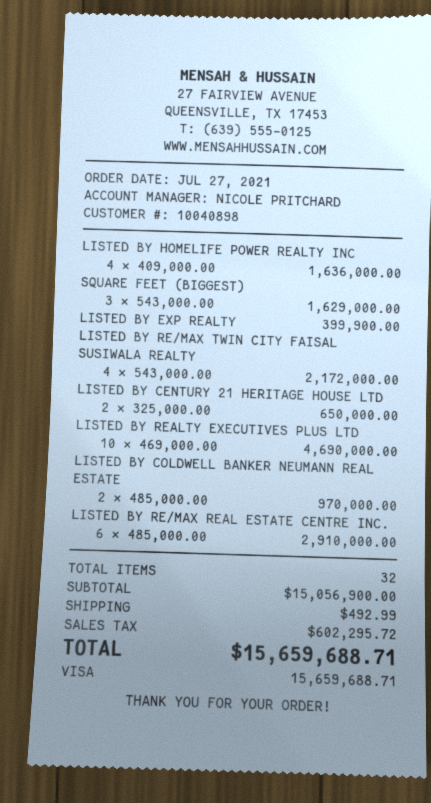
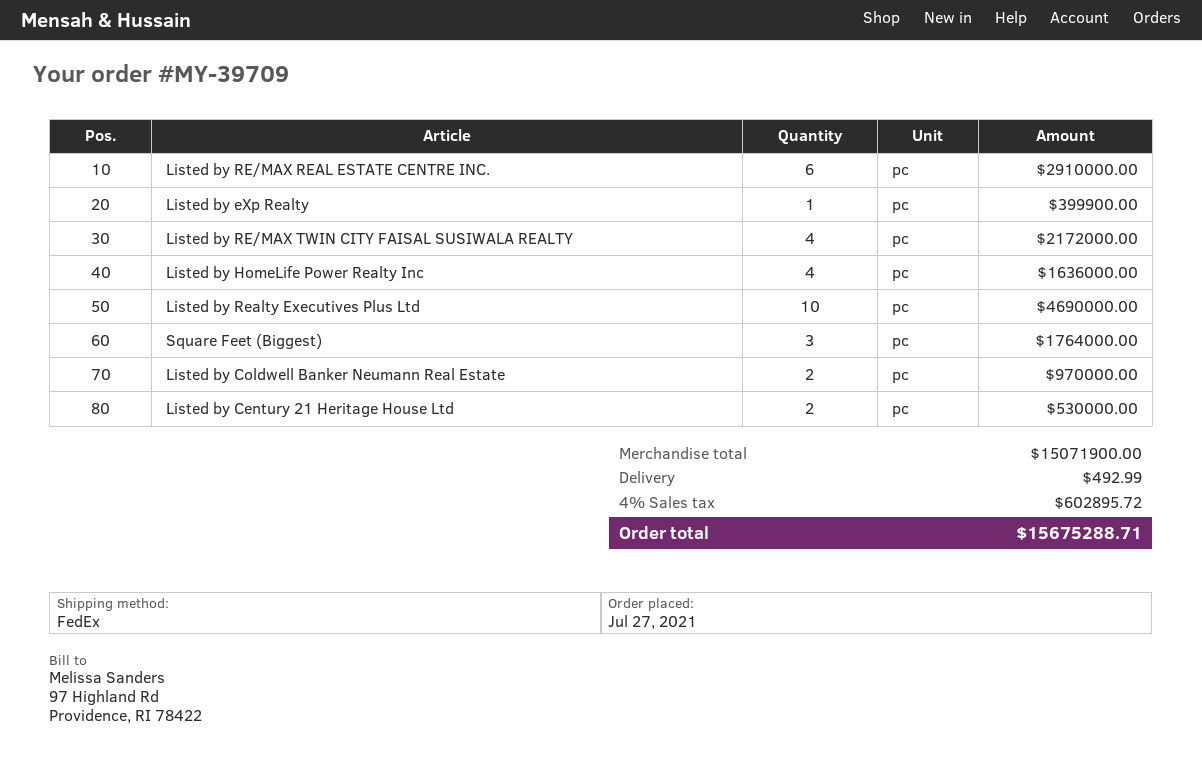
SQUARE FEET (BIGGEST): 3 for 1629000.00 -> 3 for 1764000.00
LISTED BY CENTURY 21 HERITAGE HOUSE LTD: 2 for 650000.00 -> 2 for 530000.00
subtotal: 15056900.00 -> 15071900.00
tax: 602295.72 -> 602895.72
total: 15659688.71 -> 15675288.71

